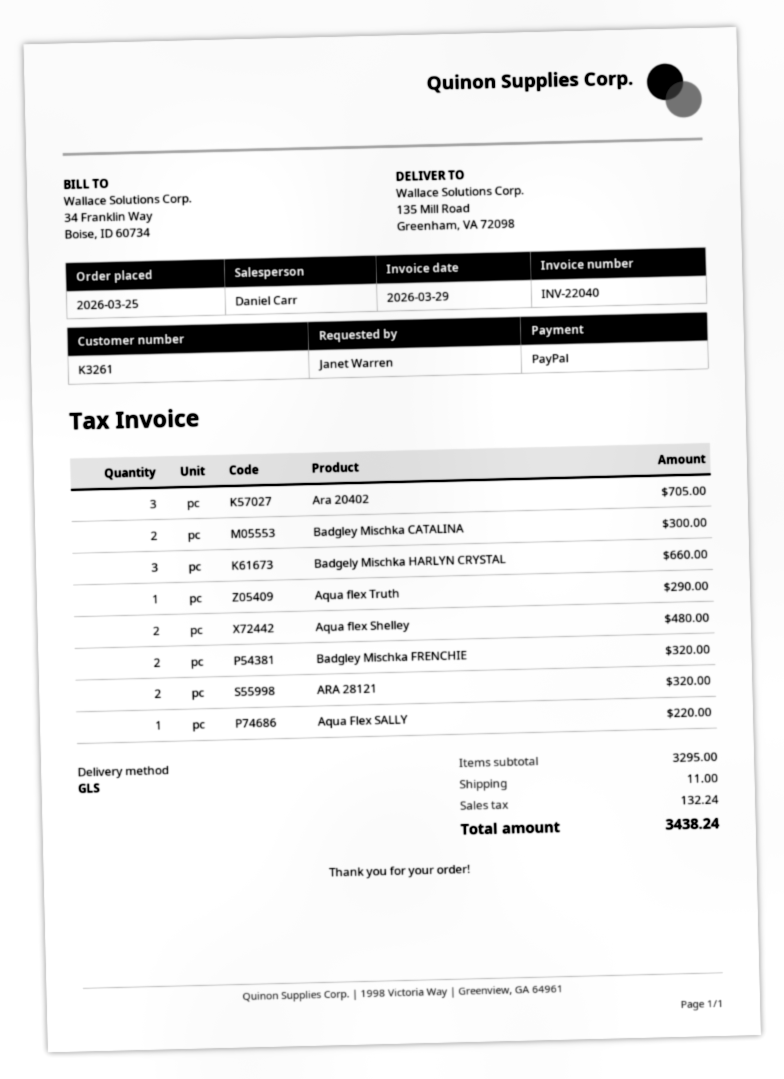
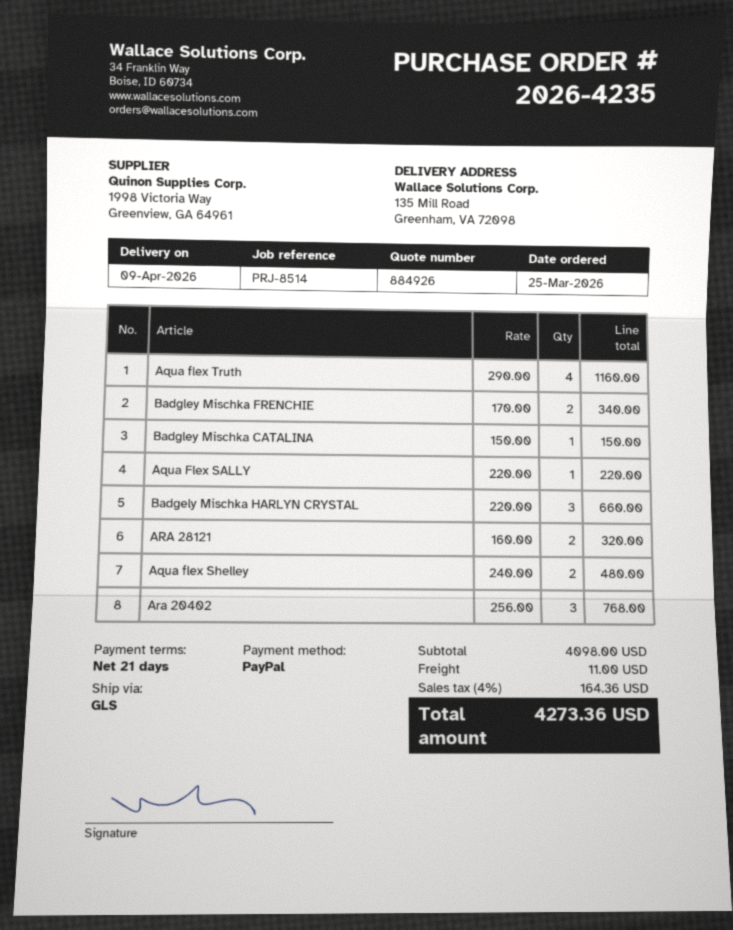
Ara 20402: 3 for 705.00 -> 3 for 768.00
Badgley Mischka CATALINA: 2 for 300.00 -> 1 for 150.00
Aqua flex Truth: 1 for 290.00 -> 4 for 1160.00
Badgley Mischka FRENCHIE: 2 for 320.00 -> 2 for 340.00
subtotal: 3295.00 -> 4098.00
tax: 132.24 -> 164.36
total: 3438.24 -> 4273.36

